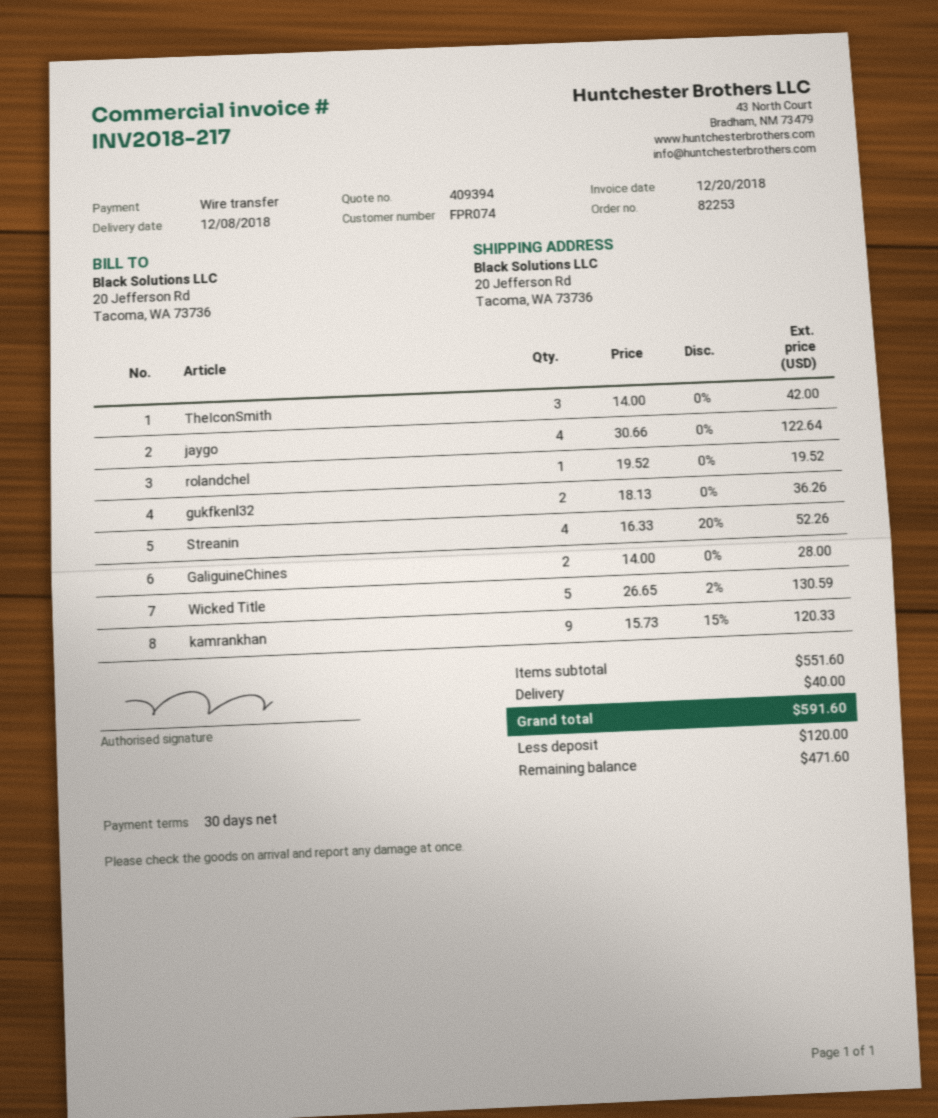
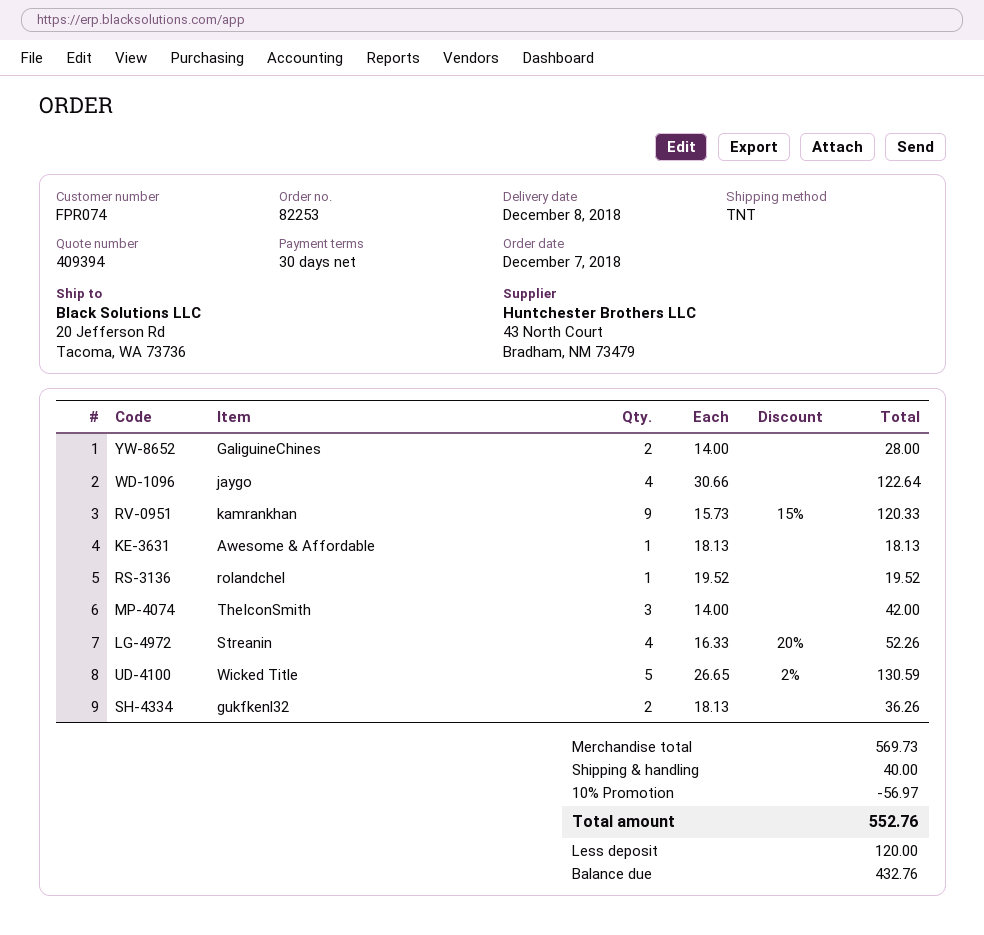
Awesome & Affordable: none -> 1 x 18.13 = 18.13
subtotal: 551.60 -> 569.73
discount: none -> 10% = 56.97
total: 591.60 -> 552.76
balance: 471.60 -> 432.76

